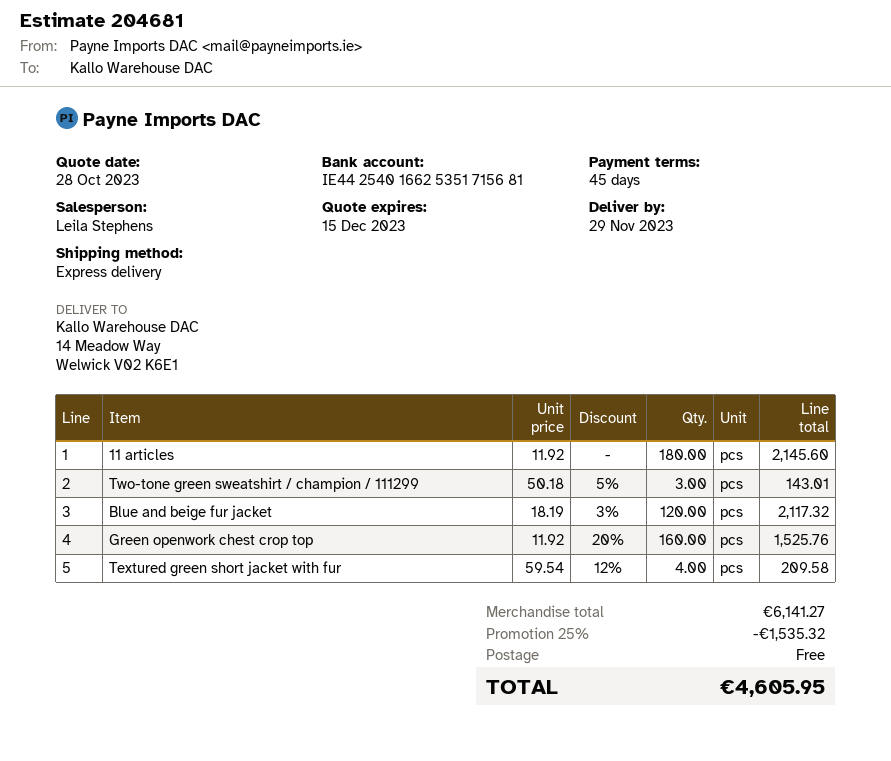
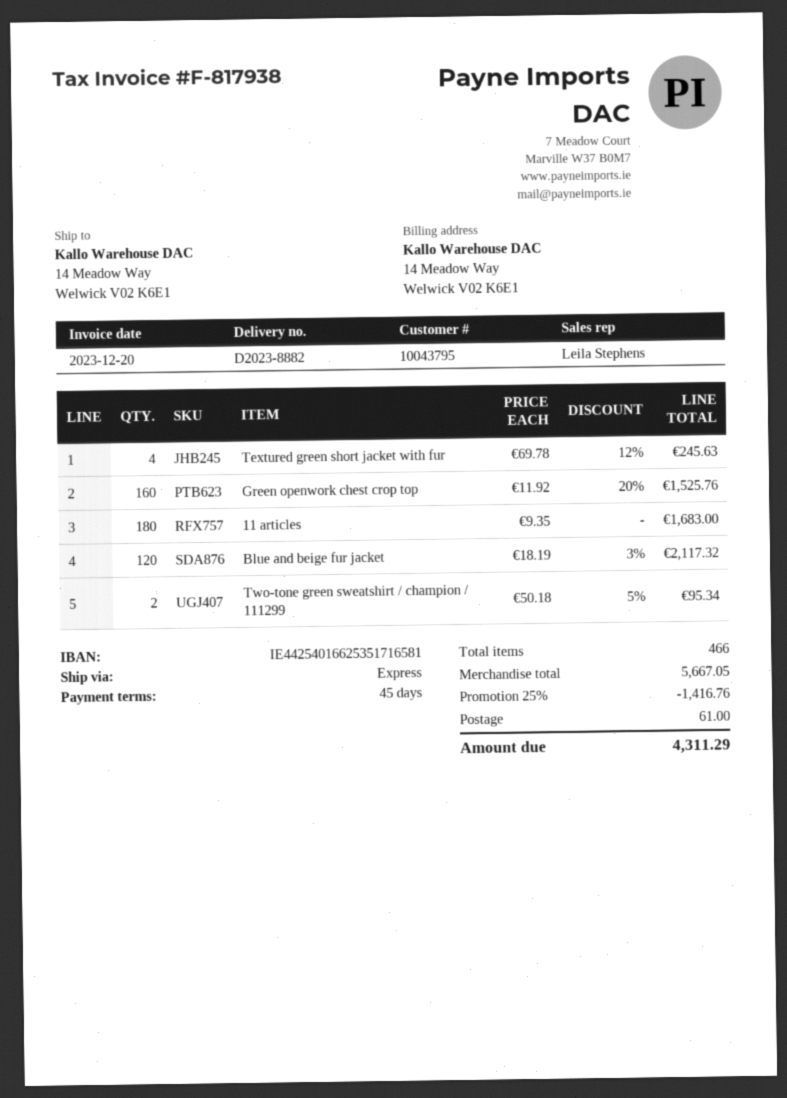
bank account: IE44254016625351715681 -> IE44254016625351716581
11 articles: 180 x 11.92 = 2145.60 -> 180 x 9.35 = 1683.00
Two-tone green sweatshirt / champion / 111299: 3 x 50.18 - 5% = 143.01 -> 2 x 50.18 - 5% = 95.34
Textured green short jacket with fur: 4 x 59.54 - 12% = 209.58 -> 4 x 69.78 - 12% = 245.63
subtotal: 6141.27 -> 5667.05
discount: 25% = 1535.32 -> 25% = 1416.76
shipping: 0.00 -> 61.00
total: 4605.95 -> 4311.29

